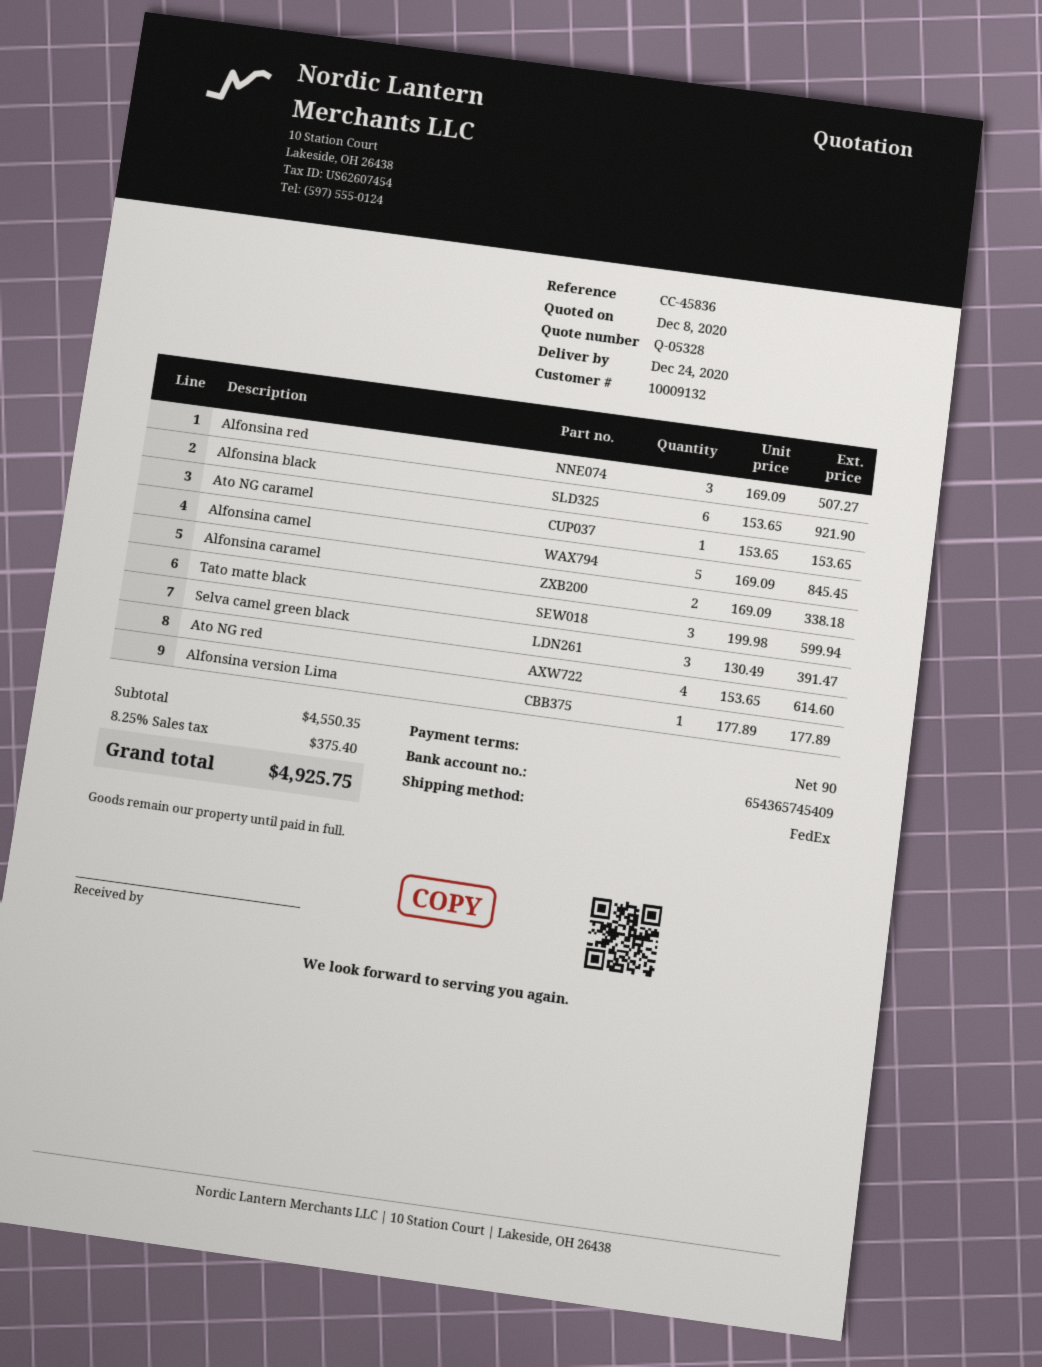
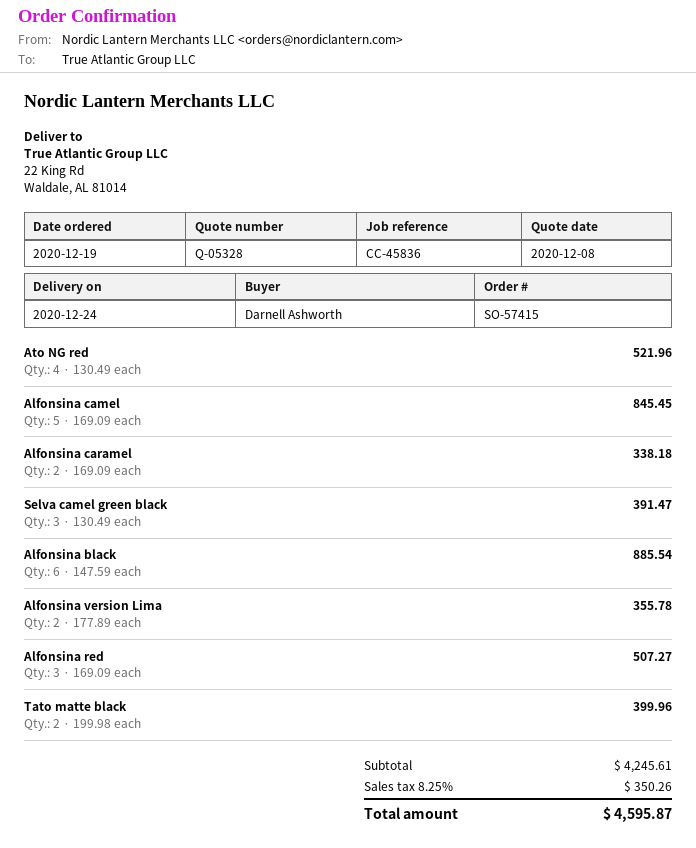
Alfonsina black: 6 x 153.65 = 921.90 -> 6 x 147.59 = 885.54
Ato NG caramel: 1 x 153.65 = 153.65 -> none
Tato matte black: 3 x 199.98 = 599.94 -> 2 x 199.98 = 399.96
Ato NG red: 4 x 153.65 = 614.60 -> 4 x 130.49 = 521.96
Alfonsina version Lima: 1 x 177.89 = 177.89 -> 2 x 177.89 = 355.78
subtotal: 4550.35 -> 4245.61
tax: 8.25% = 375.40 -> 8.25% = 350.26
total: 4925.75 -> 4595.87

